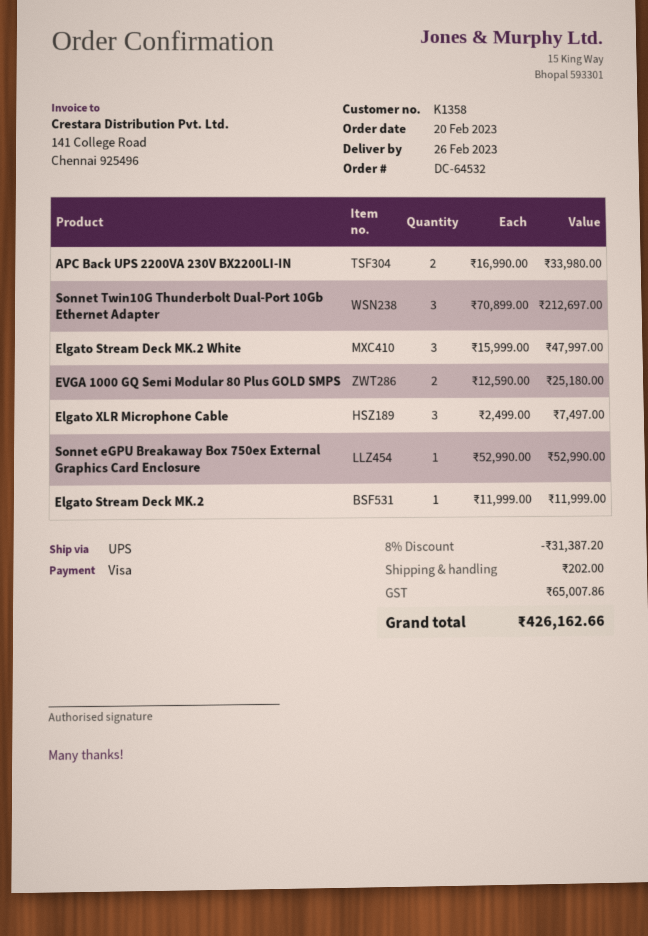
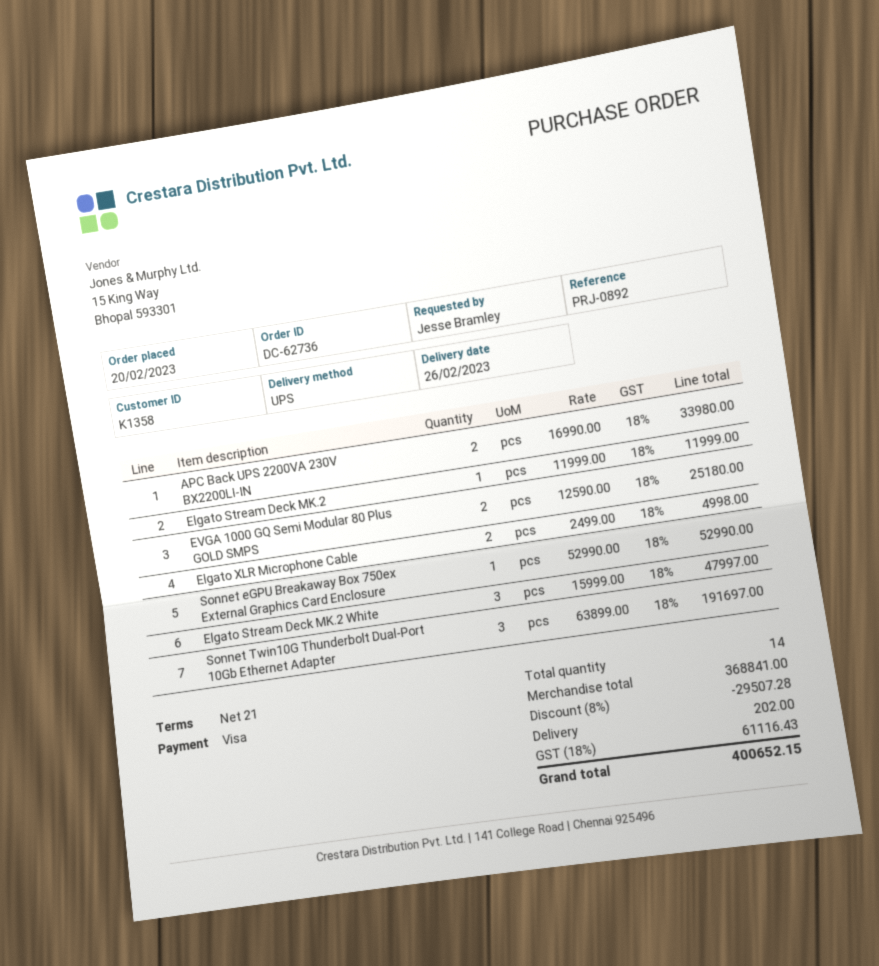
order number: DC-64532 -> DC-62736
Sonnet Twin10G Thunderbolt Dual-Port 10Gb Ethernet Adapter: 3 x 70899.00 = 212697.00 -> 3 x 63899.00 = 191697.00
Elgato XLR Microphone Cable: 3 x 2499.00 = 7497.00 -> 2 x 2499.00 = 4998.00
discount: 8% = 31387.20 -> 8% = 29507.28
tax: 65007.86 -> 61116.43
total: 426162.66 -> 400652.15

